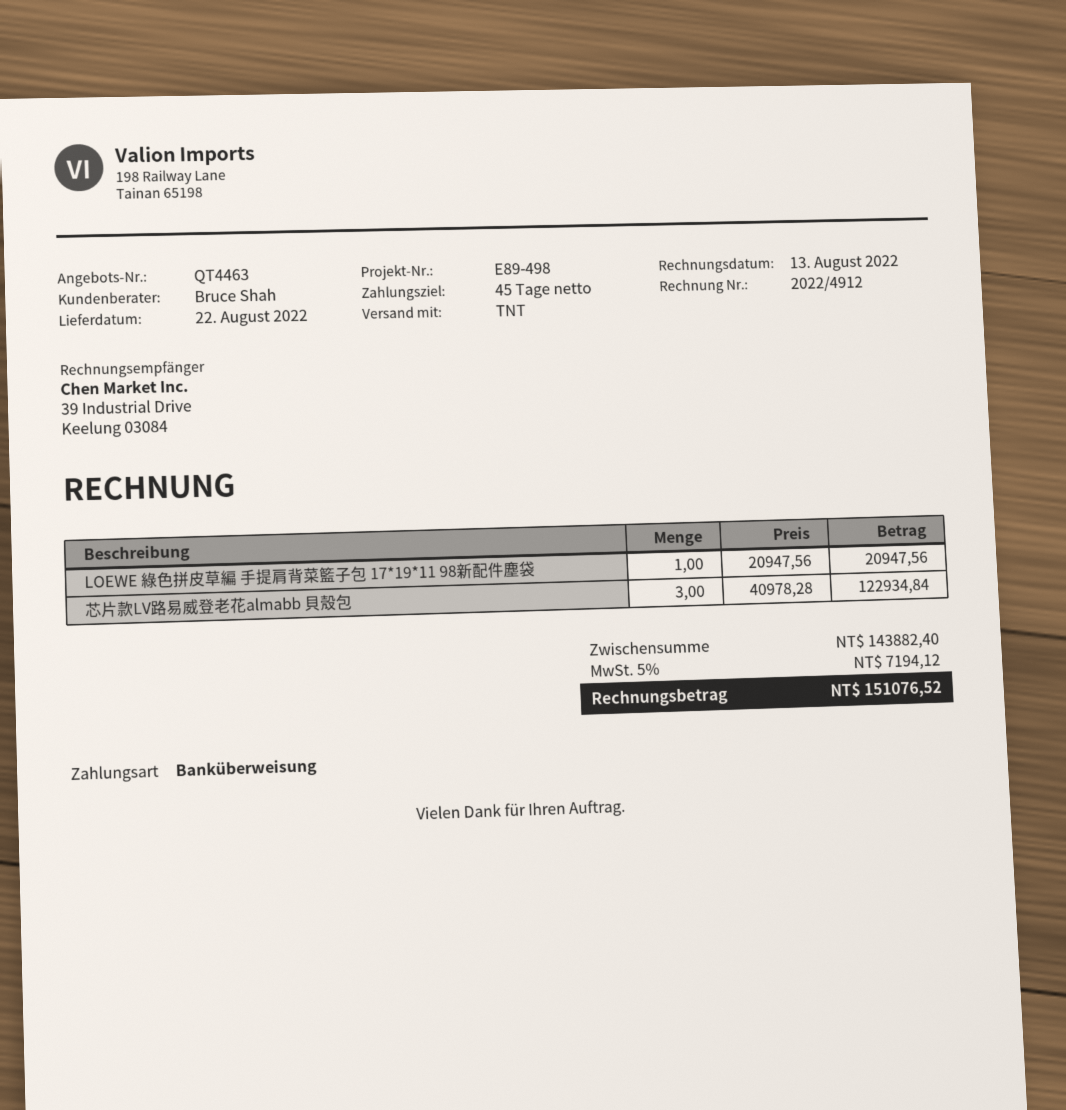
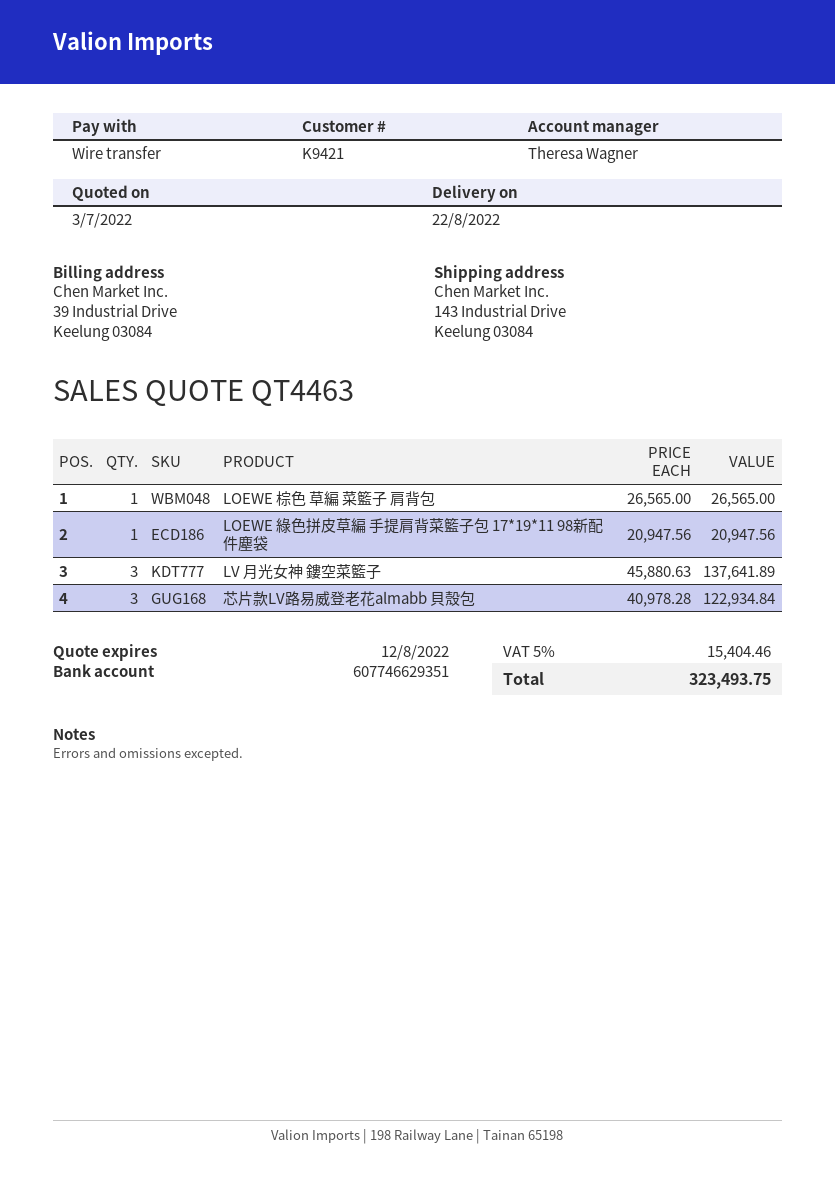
sales rep: Bruce Shah -> Theresa Wagner
LOEWE 棕色 草編 菜籃子 肩背包: none -> 1 x 26565.00 = 26565.00
LV 月光女神 鏤空菜籃子: none -> 3 x 45880.63 = 137641.89
tax: 5% = 7194.12 -> 5% = 15404.46
total: 151076.52 -> 323493.75

